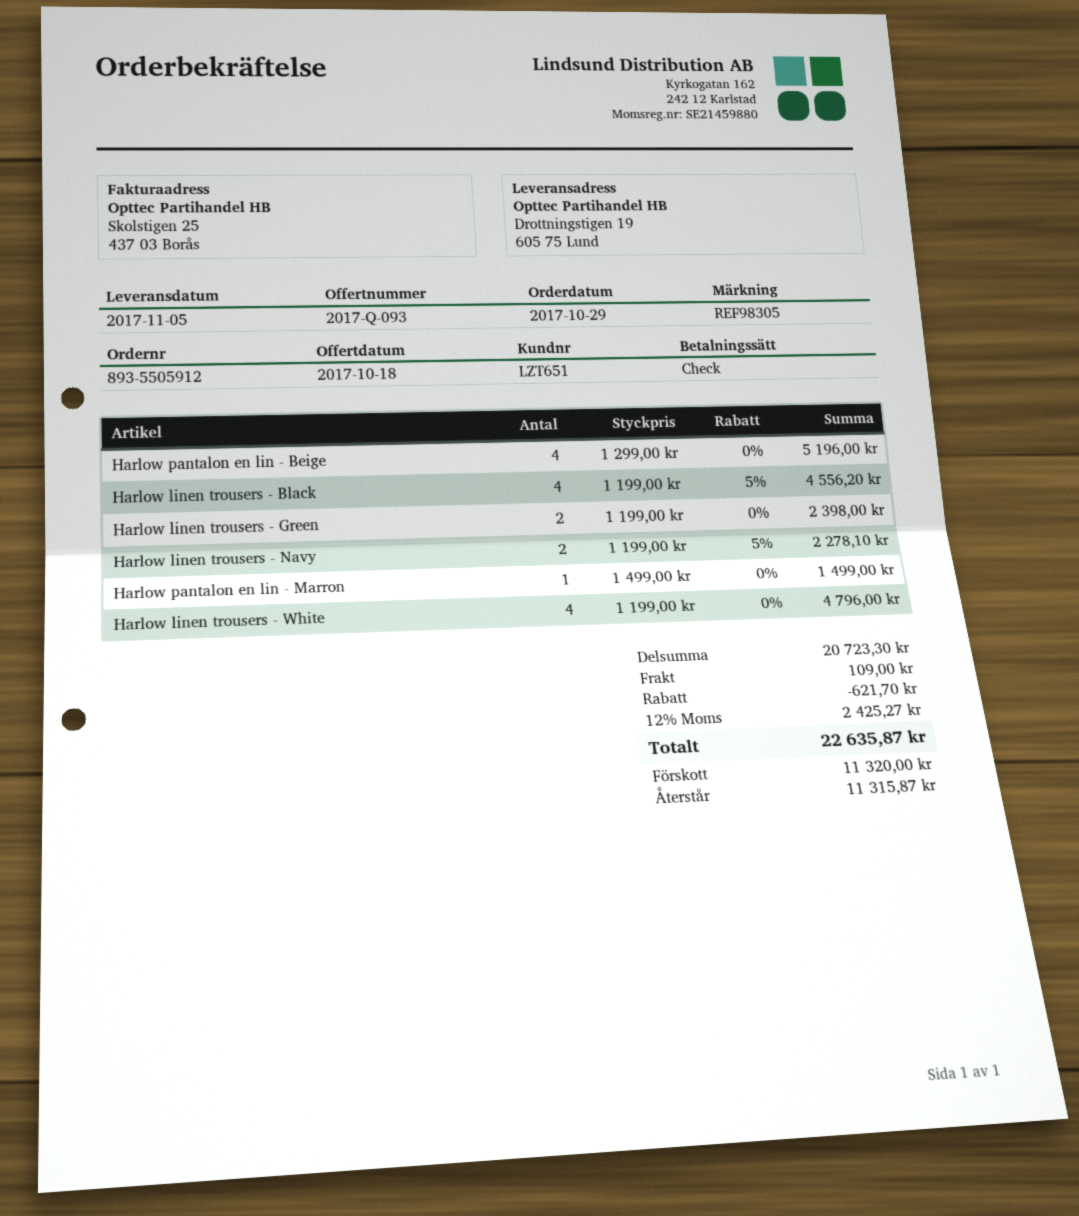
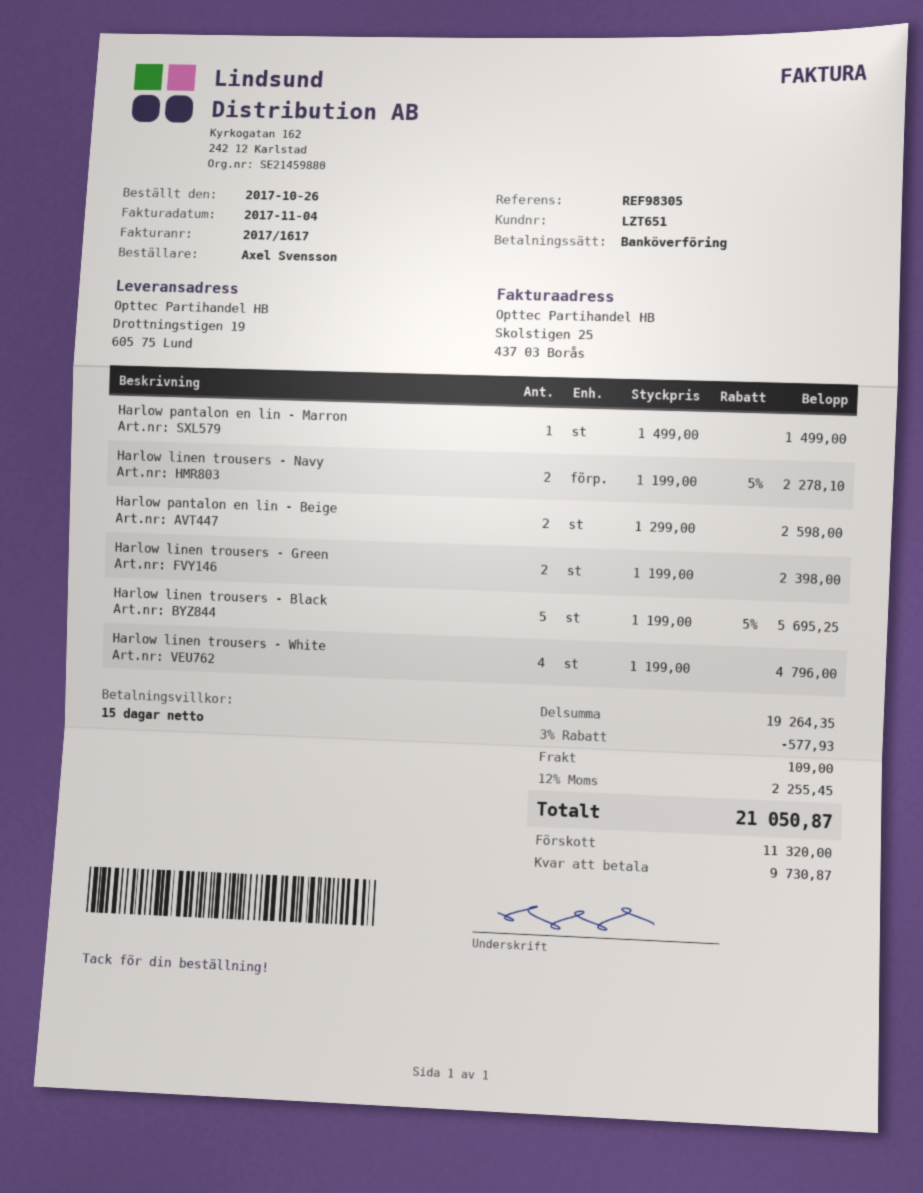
order date: 2017-10-29 -> 2017-10-26
payment method: cheque -> bank transfer
Harlow pantalon en lin - Beige: 4 x 1299.00 = 5196.00 -> 2 x 1299.00 = 2598.00
Harlow linen trousers - Black: 4 x 1199.00 - 5% = 4556.20 -> 5 x 1199.00 - 5% = 5695.25
subtotal: 20723.30 -> 19264.35
discount: 621.70 -> 577.93
tax: 12% = 2425.27 -> 12% = 2255.45
total: 22635.87 -> 21050.87
balance: 11315.87 -> 9730.87

